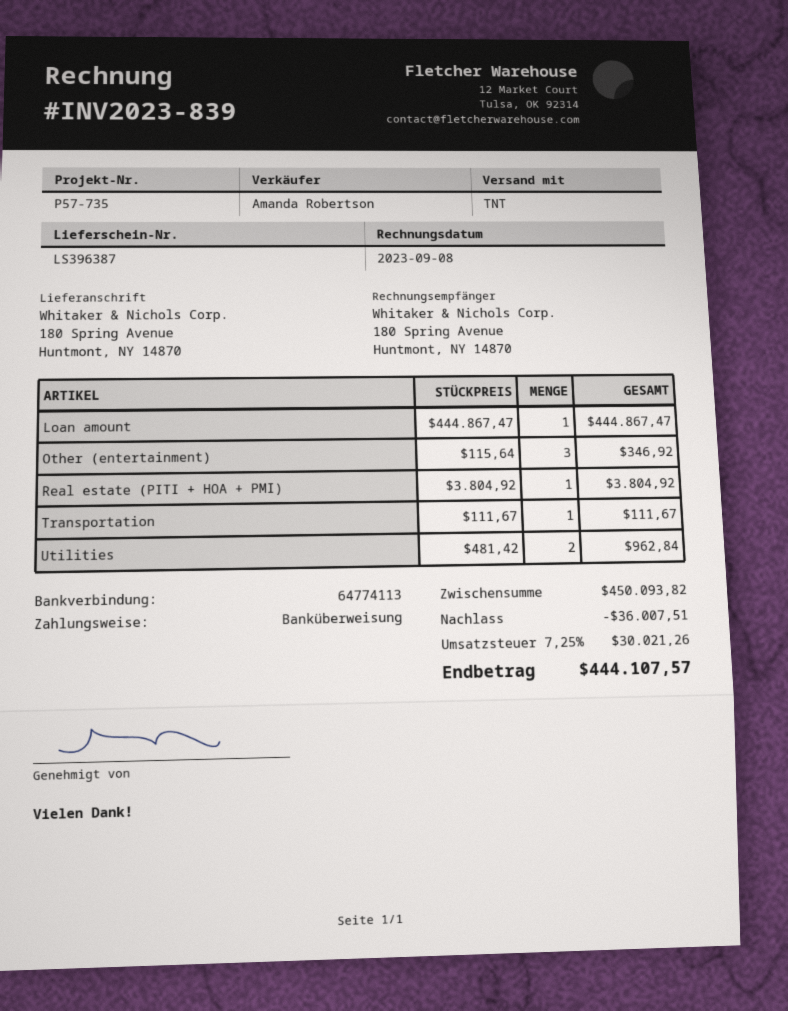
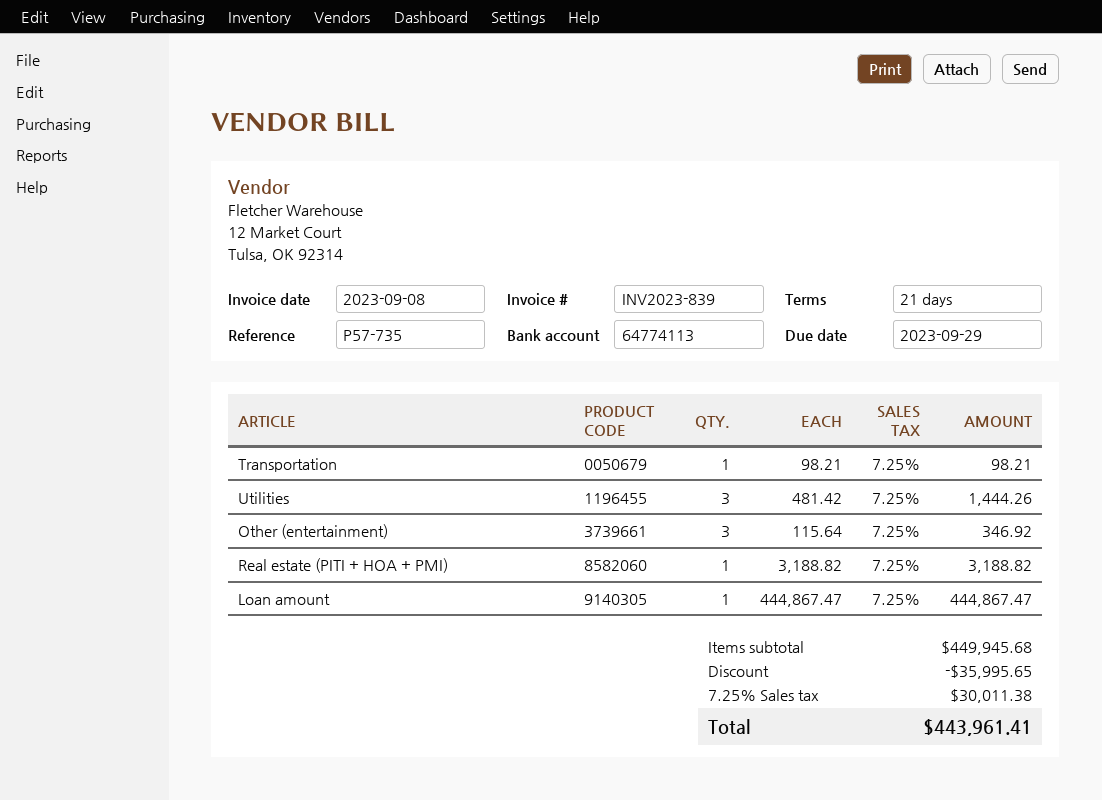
Real estate (PITI + HOA + PMI): 1 x 3804.92 = 3804.92 -> 1 x 3188.82 = 3188.82
Transportation: 1 x 111.67 = 111.67 -> 1 x 98.21 = 98.21
Utilities: 2 x 481.42 = 962.84 -> 3 x 481.42 = 1444.26
subtotal: 450093.82 -> 449945.68
discount: 36007.51 -> 35995.65
tax: 7.25% = 30021.26 -> 7.25% = 30011.38
total: 444107.57 -> 443961.41

